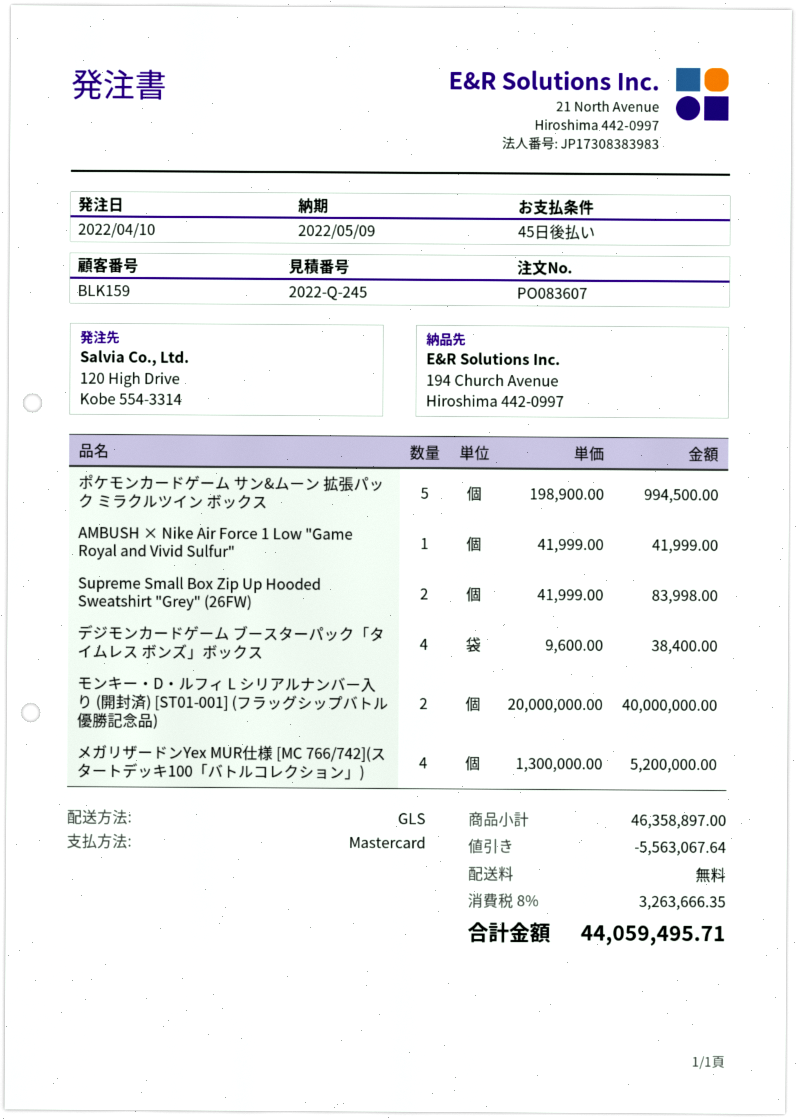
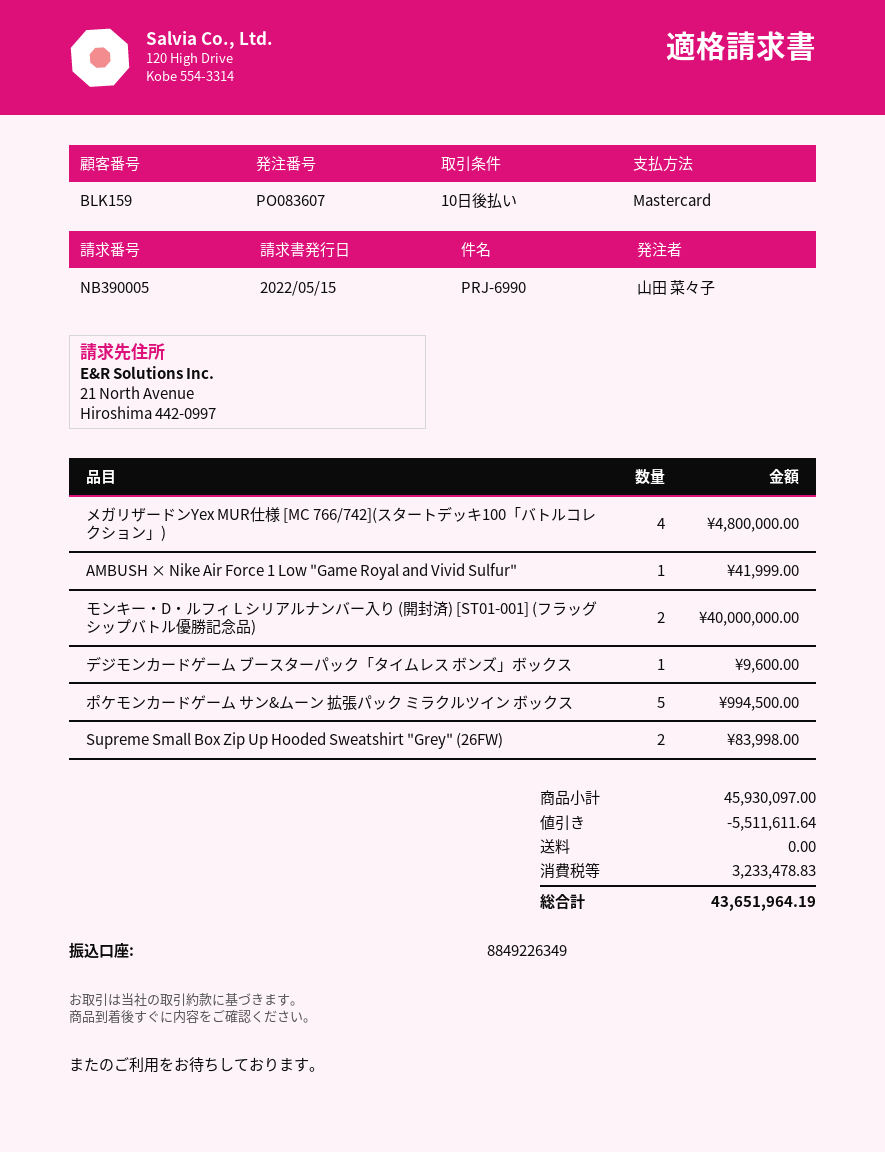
payment terms: 45 days -> 10 days
デジモンカードゲーム ブースターパック「タイムレス ボンズ」ボックス: 4 for 38400.00 -> 1 for 9600.00
メガリザードンYex MUR仕様 [MC 766/742](スタートデッキ100「バトルコレクション」): 4 for 5200000.00 -> 4 for 4800000.00
subtotal: 46358897.00 -> 45930097.00
discount: 5563067.64 -> 5511611.64
tax: 3263666.35 -> 3233478.83
total: 44059495.71 -> 43651964.19

